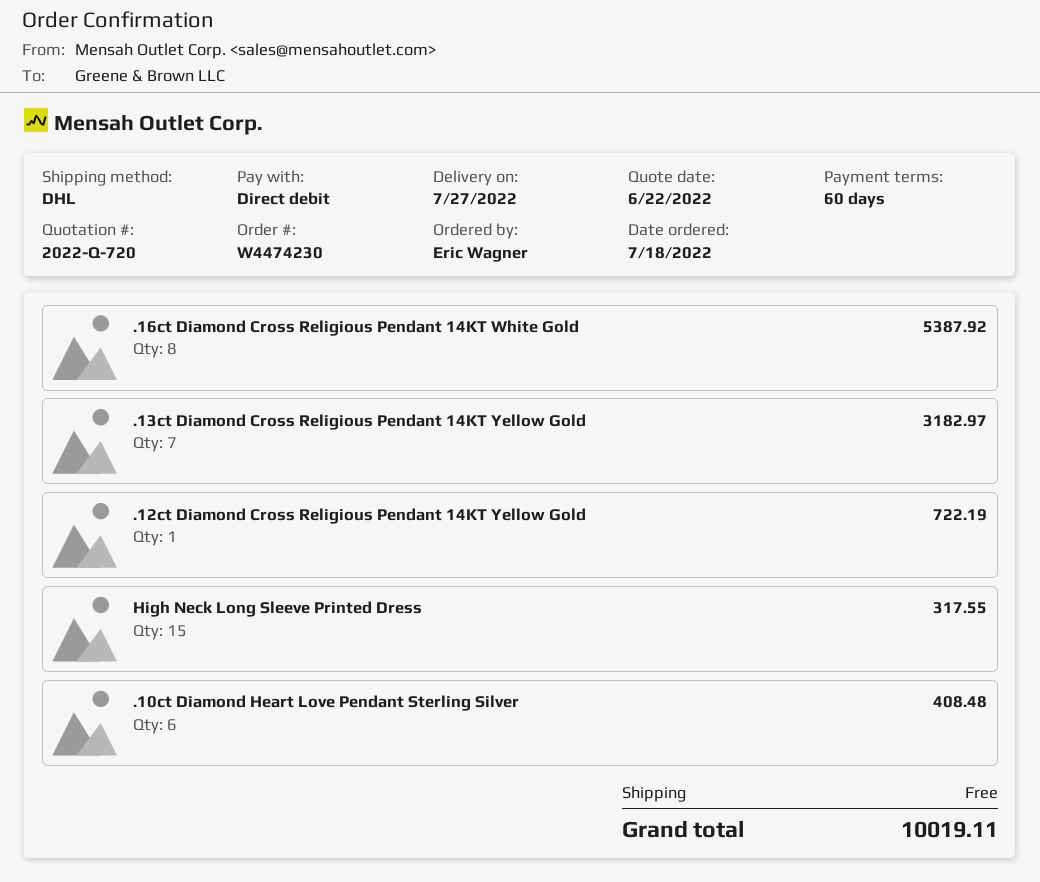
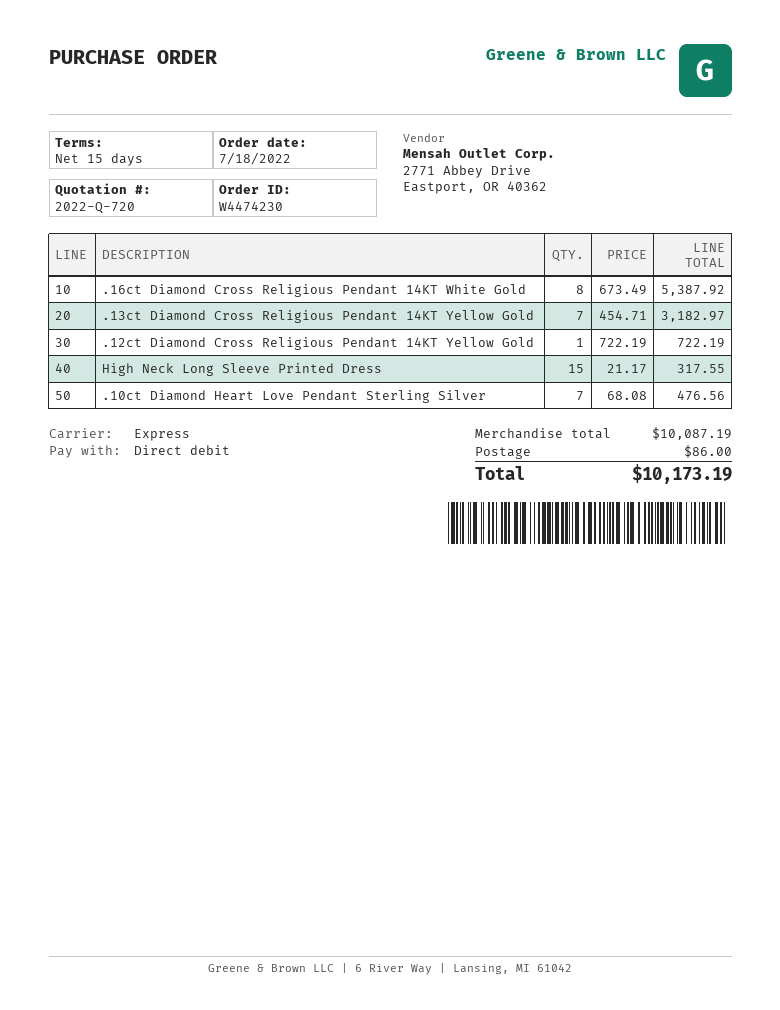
payment terms: 60 days -> 15 days
shipping method: DHL -> express
.10ct Diamond Heart Love Pendant Sterling Silver: 6 for 408.48 -> 7 for 476.56
shipping: 0.00 -> 86.00
total: 10019.11 -> 10173.19

